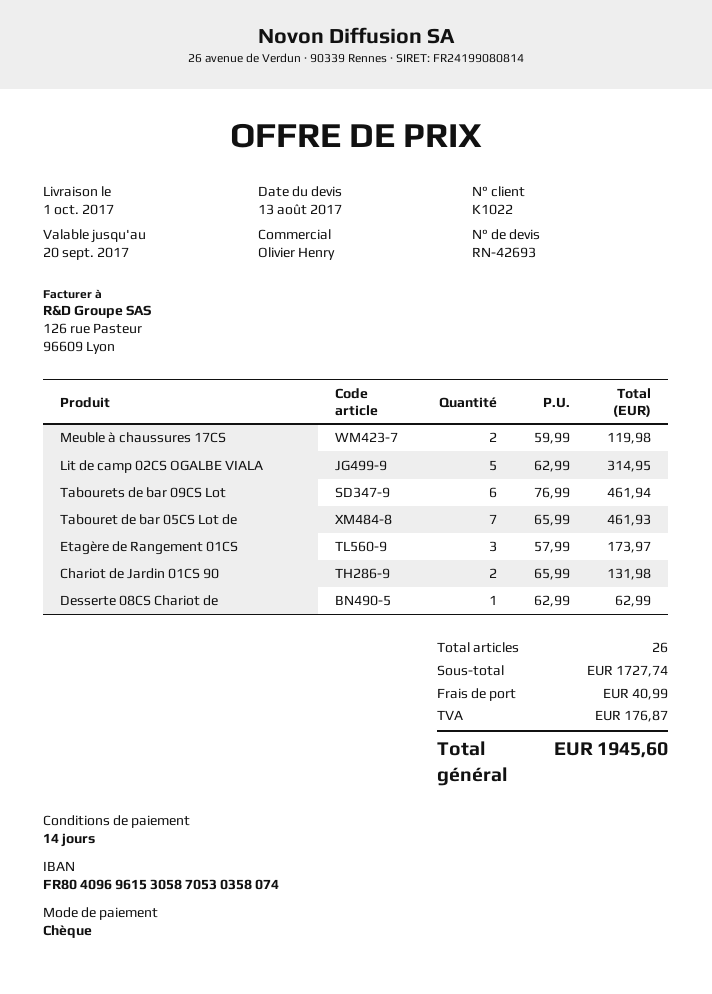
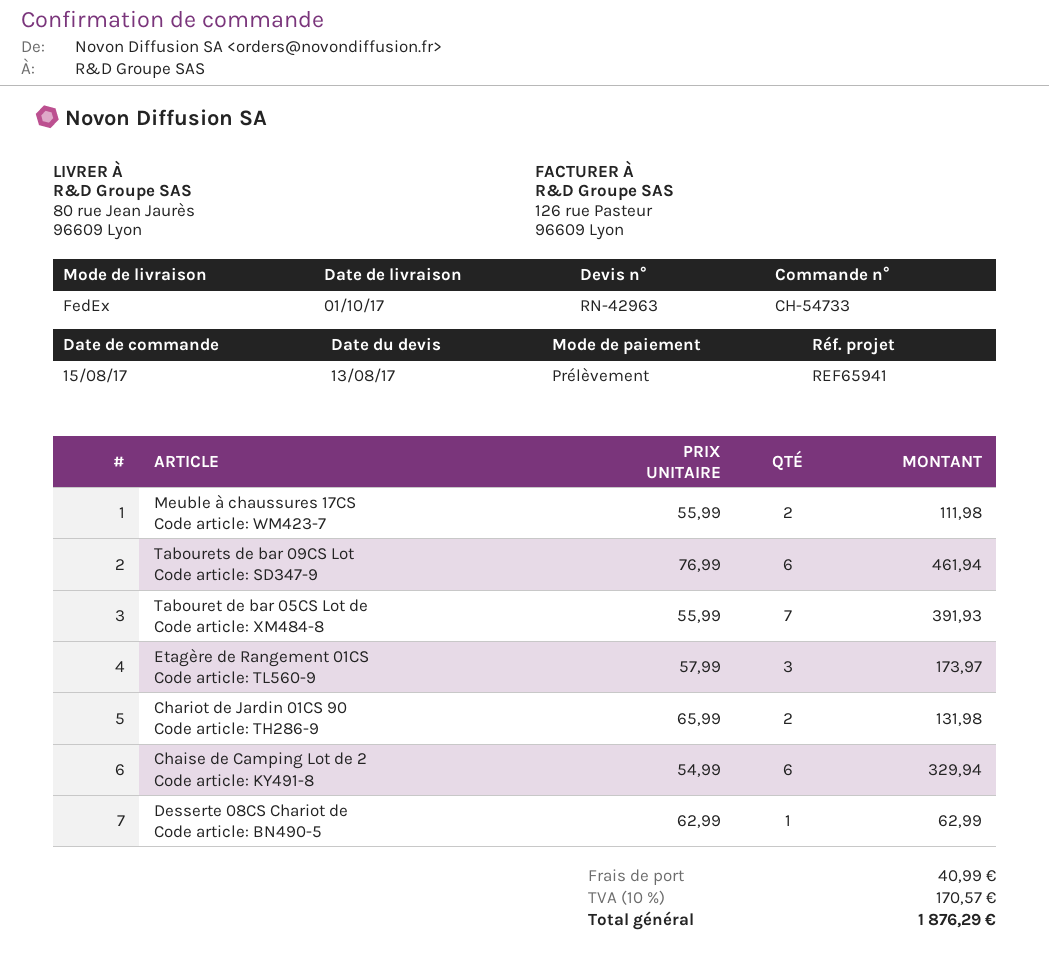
quote number: RN-42693 -> RN-42963
payment method: cheque -> direct debit
Meuble à chaussures 17CS: 2 x 59.99 = 119.98 -> 2 x 55.99 = 111.98
Lit de camp 02CS OGALBE VIALA: 5 x 62.99 = 314.95 -> none
Tabouret de bar 05CS Lot de: 7 x 65.99 = 461.93 -> 7 x 55.99 = 391.93
Chaise de Camping Lot de 2: none -> 6 x 54.99 = 329.94
tax: 176.87 -> 170.57
total: 1945.60 -> 1876.29

